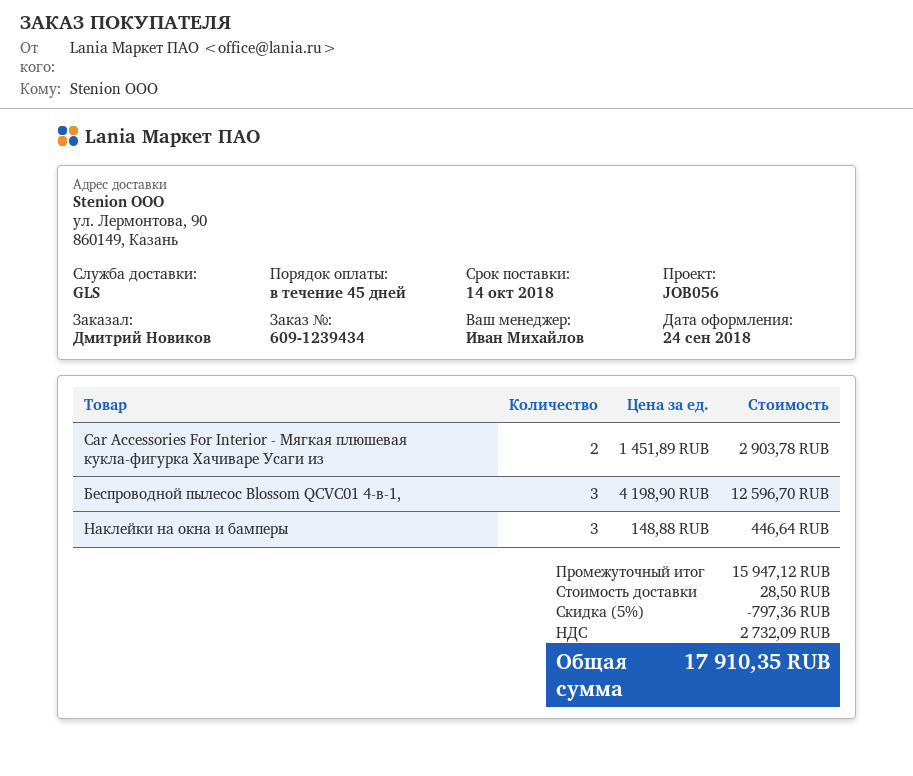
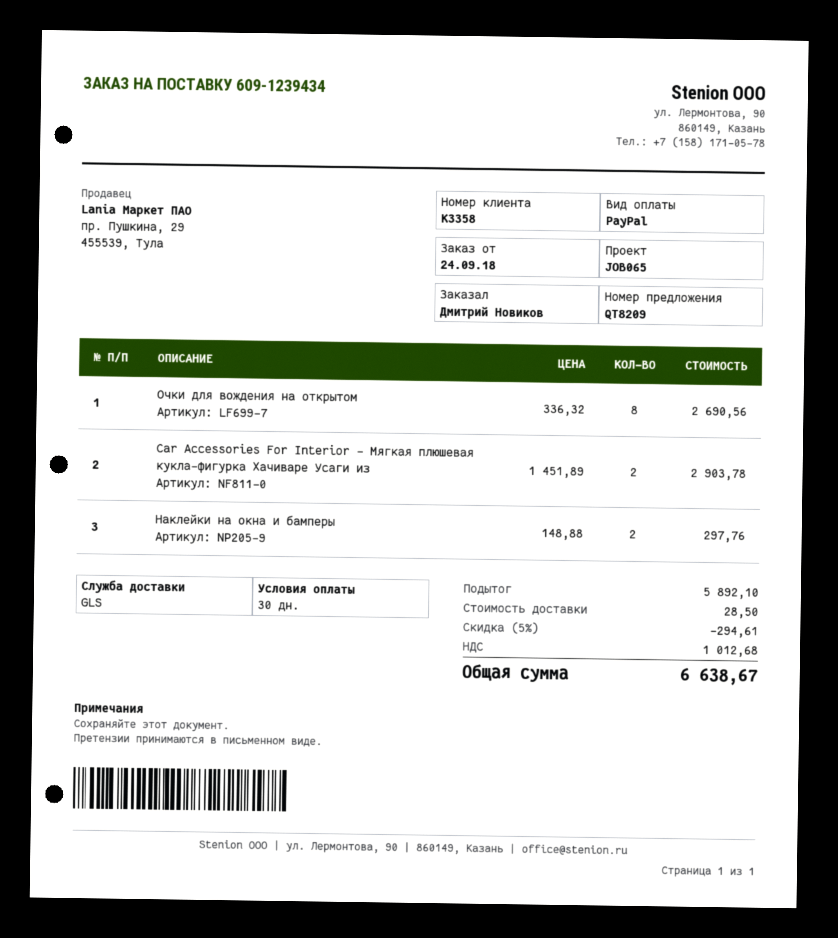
payment terms: 45 days -> 30 days
reference: JOB056 -> JOB065
Беспроводной пылесос Blossom QCVC01 4-в-1,: 3 x 4198.90 = 12596.70 -> none
Наклейки на окна и бамперы: 3 x 148.88 = 446.64 -> 2 x 148.88 = 297.76
Очки для вождения на открытом: none -> 8 x 336.32 = 2690.56
subtotal: 15947.12 -> 5892.10
discount: 5% = 797.36 -> 5% = 294.61
tax: 2732.09 -> 1012.68
total: 17910.35 -> 6638.67

